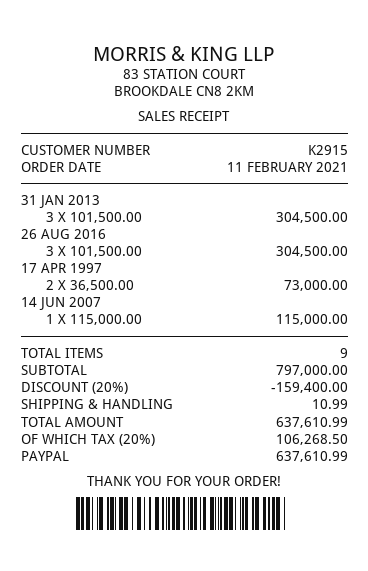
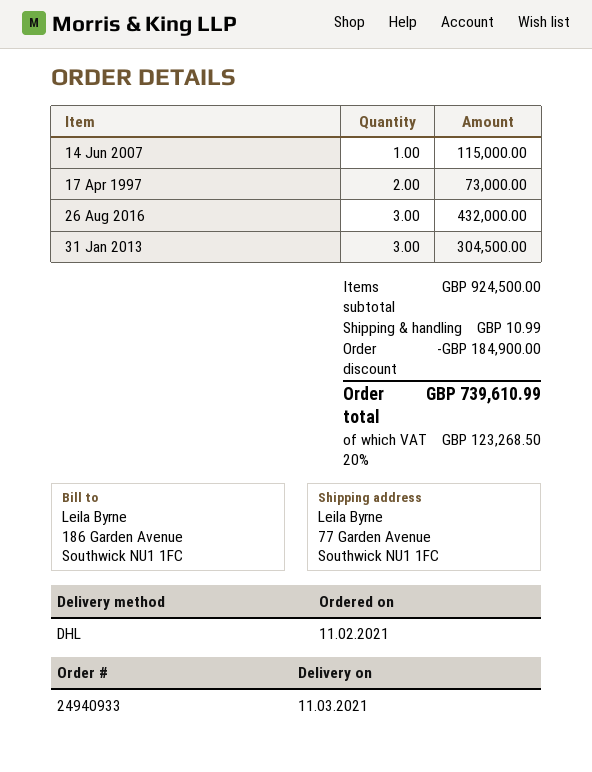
26 AUG 2016: 3 for 304500.00 -> 3 for 432000.00
subtotal: 797000.00 -> 924500.00
discount: 159400.00 -> 184900.00
tax: 20% = 106268.50 -> 20% = 123268.50
total: 637610.99 -> 739610.99

